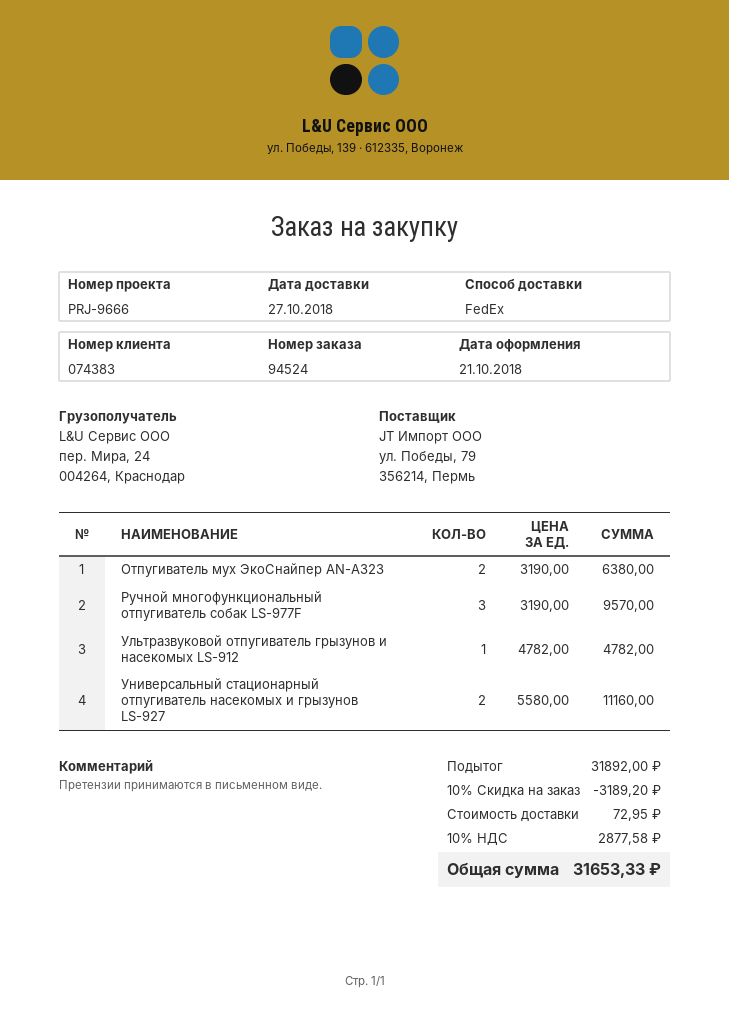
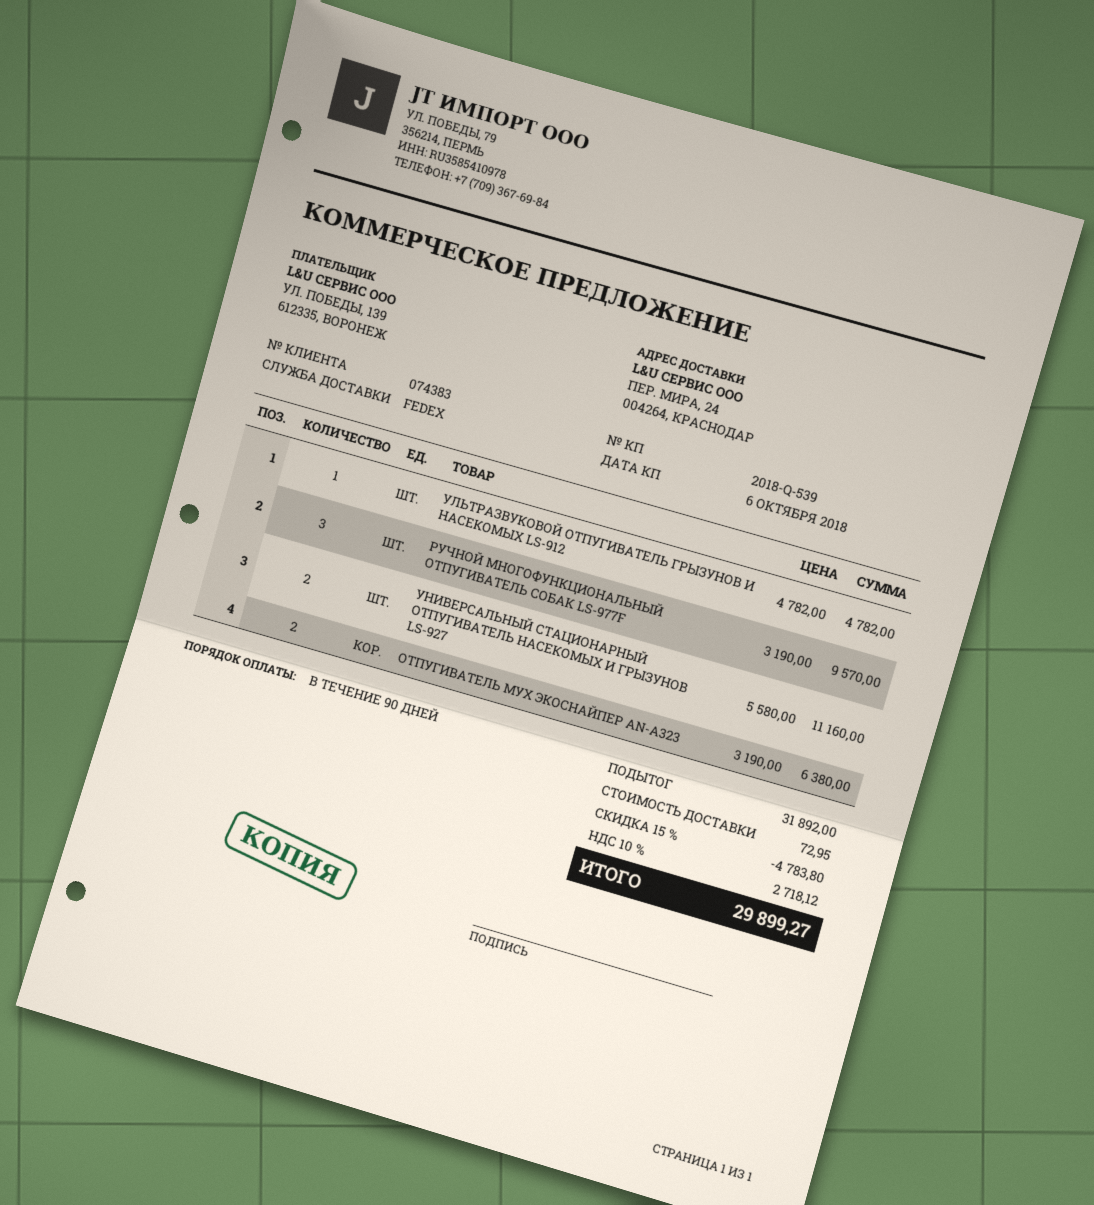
discount: 10% = 3189.20 -> 15% = 4783.80
tax: 10% = 2877.58 -> 10% = 2718.12
total: 31653.33 -> 29899.27

